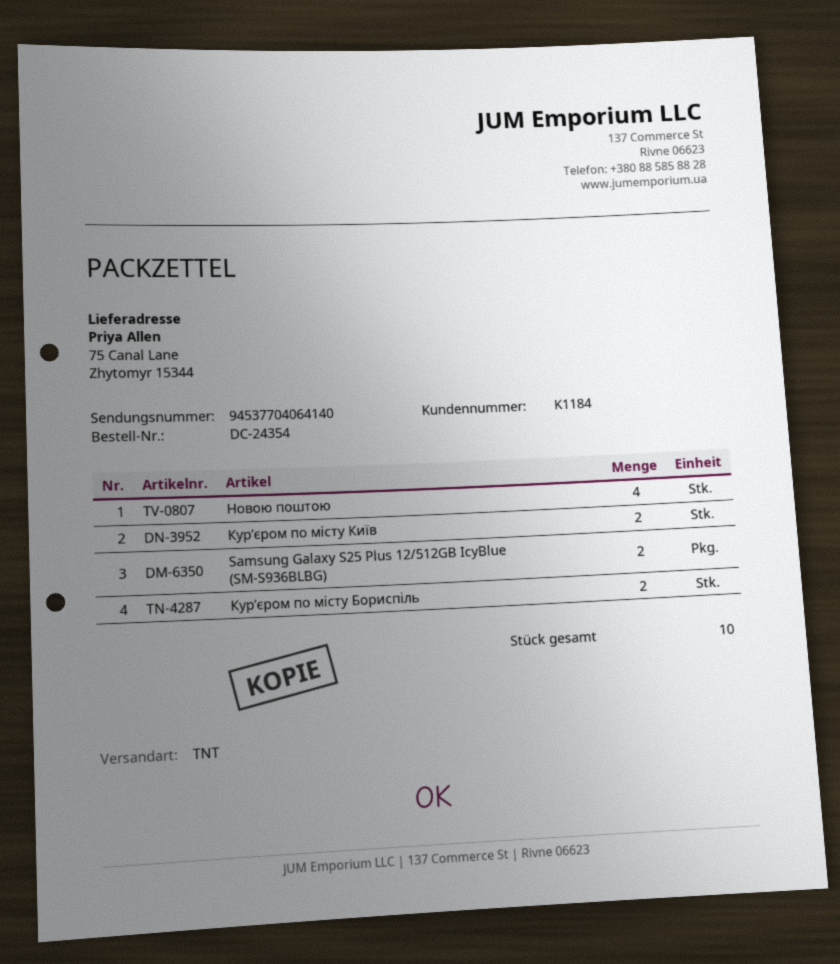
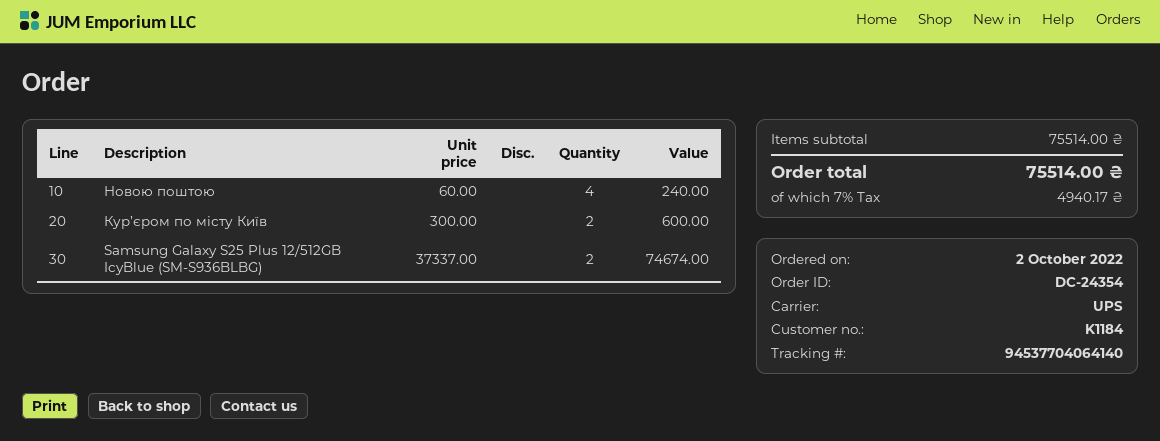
shipping method: TNT -> UPS
Курʼєром по місту Бориспіль: 2 -> none

